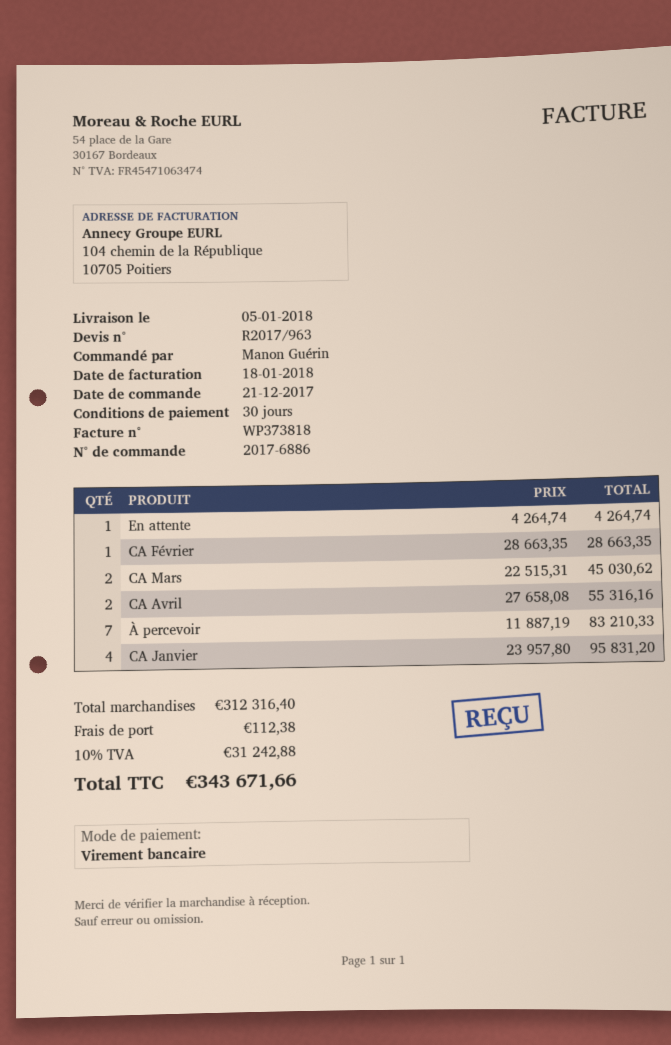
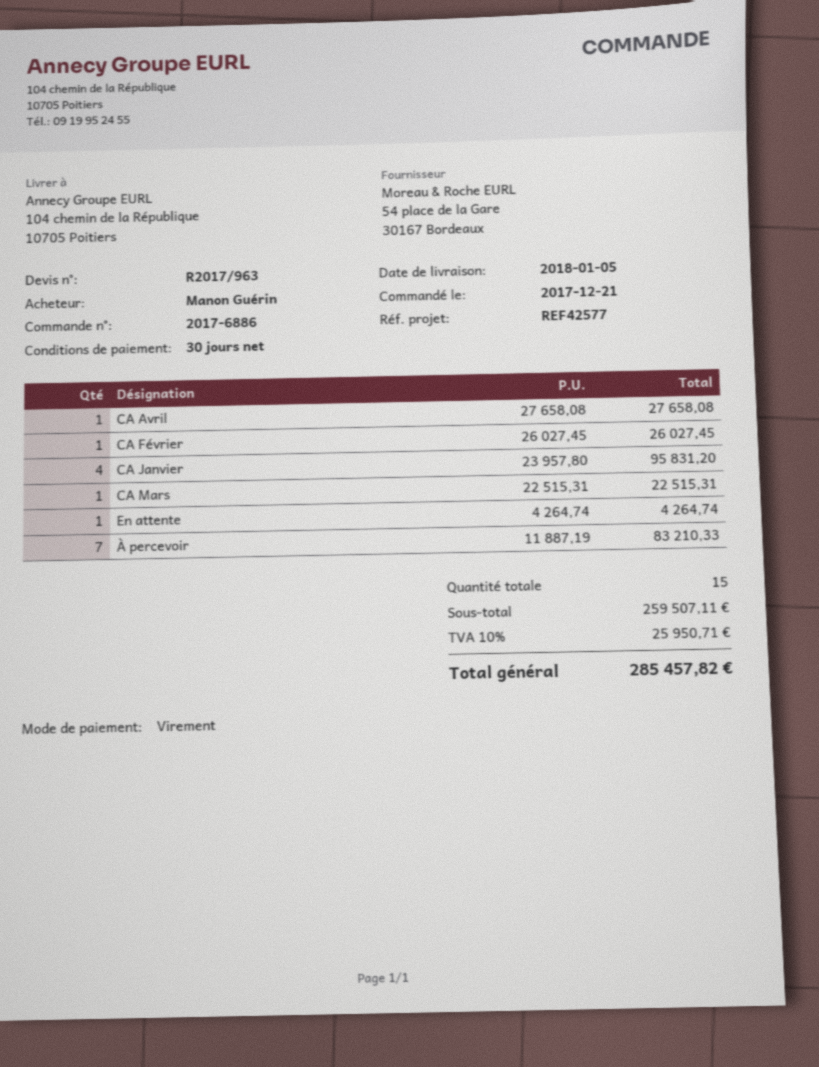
CA Février: 1 x 28663.35 = 28663.35 -> 1 x 26027.45 = 26027.45
CA Mars: 2 x 22515.31 = 45030.62 -> 1 x 22515.31 = 22515.31
CA Avril: 2 x 27658.08 = 55316.16 -> 1 x 27658.08 = 27658.08
subtotal: 312316.40 -> 259507.11
shipping: 112.38 -> none
tax: 10% = 31242.88 -> 10% = 25950.71
total: 343671.66 -> 285457.82

